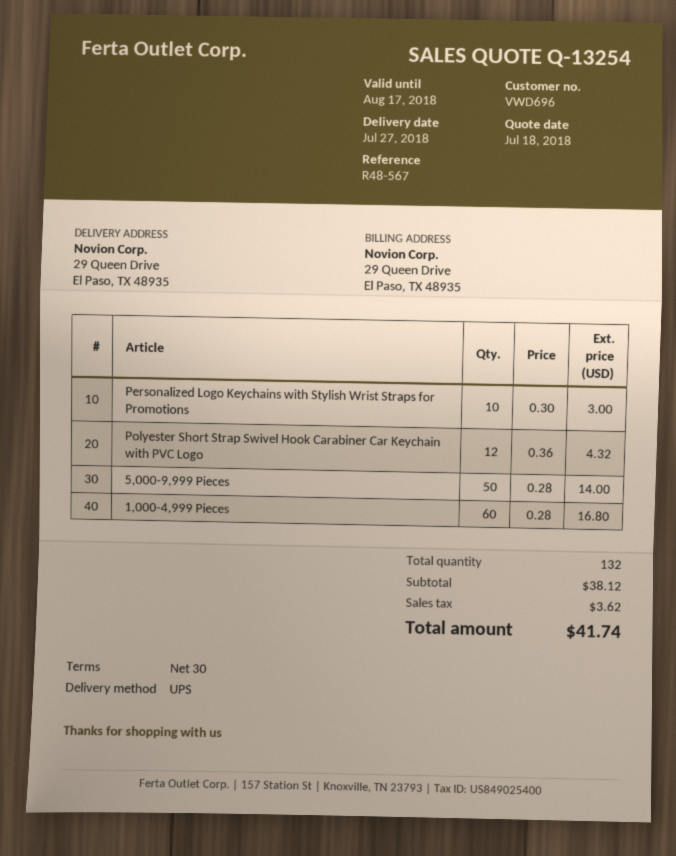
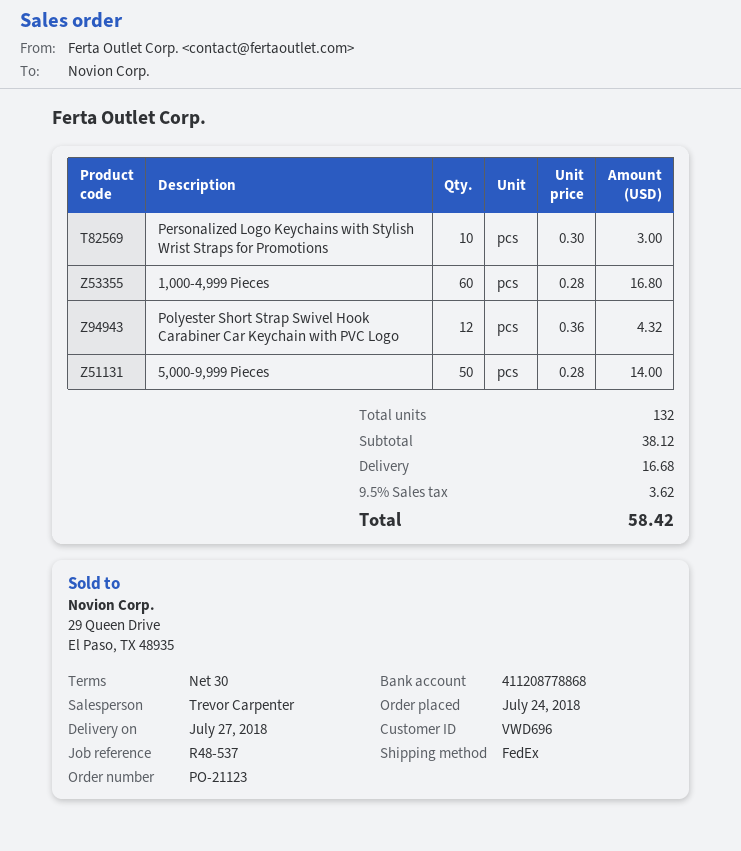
reference: R48-567 -> R48-537
shipping method: UPS -> FedEx
shipping: none -> 16.68
total: 41.74 -> 58.42

